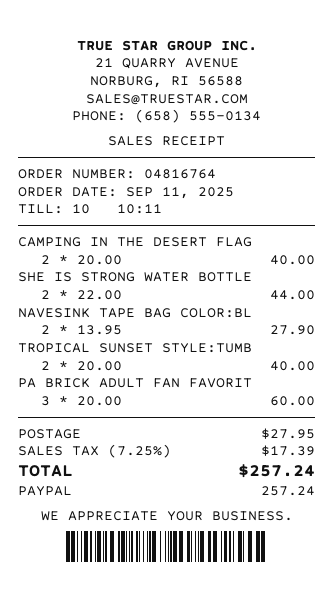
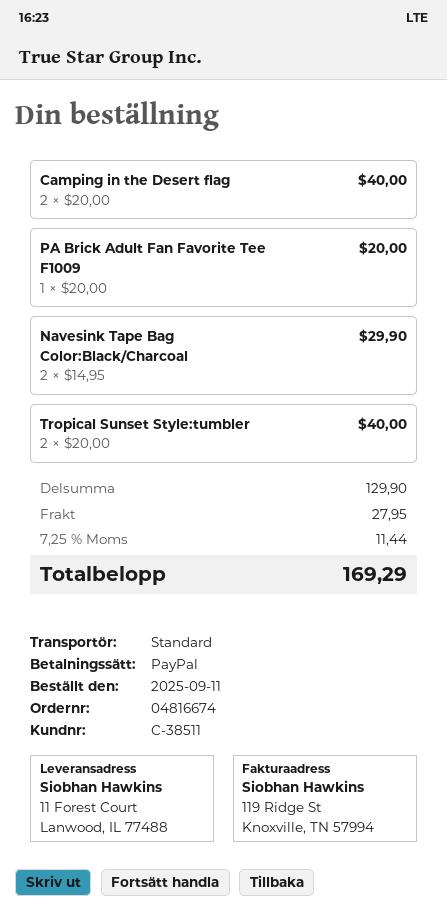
order number: 04816764 -> 04816674
SHE IS STRONG WATER BOTTLE: 2 x 22.00 = 44.00 -> none
NAVESINK TAPE BAG COLOR:BL: 2 x 13.95 = 27.90 -> 2 x 14.95 = 29.90
PA BRICK ADULT FAN FAVORIT: 3 x 20.00 = 60.00 -> 1 x 20.00 = 20.00
tax: 7.25% = 17.39 -> 7.25% = 11.44
total: 257.24 -> 169.29

